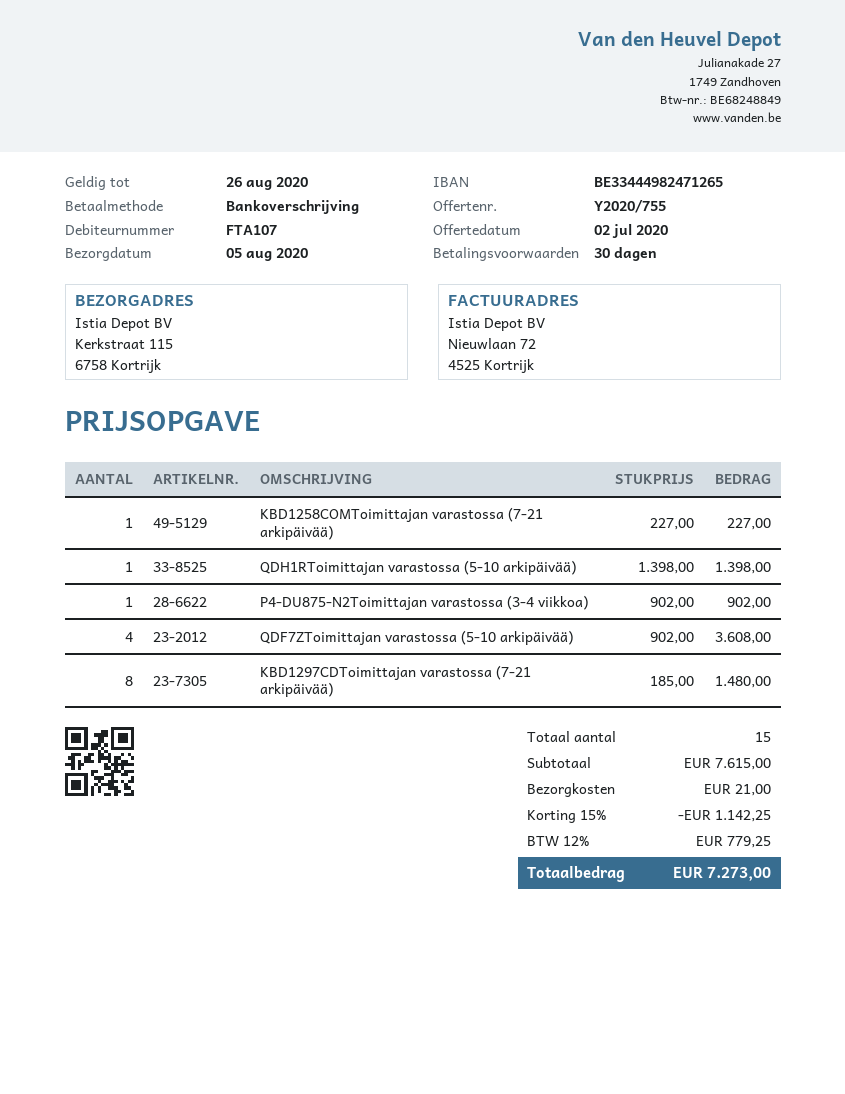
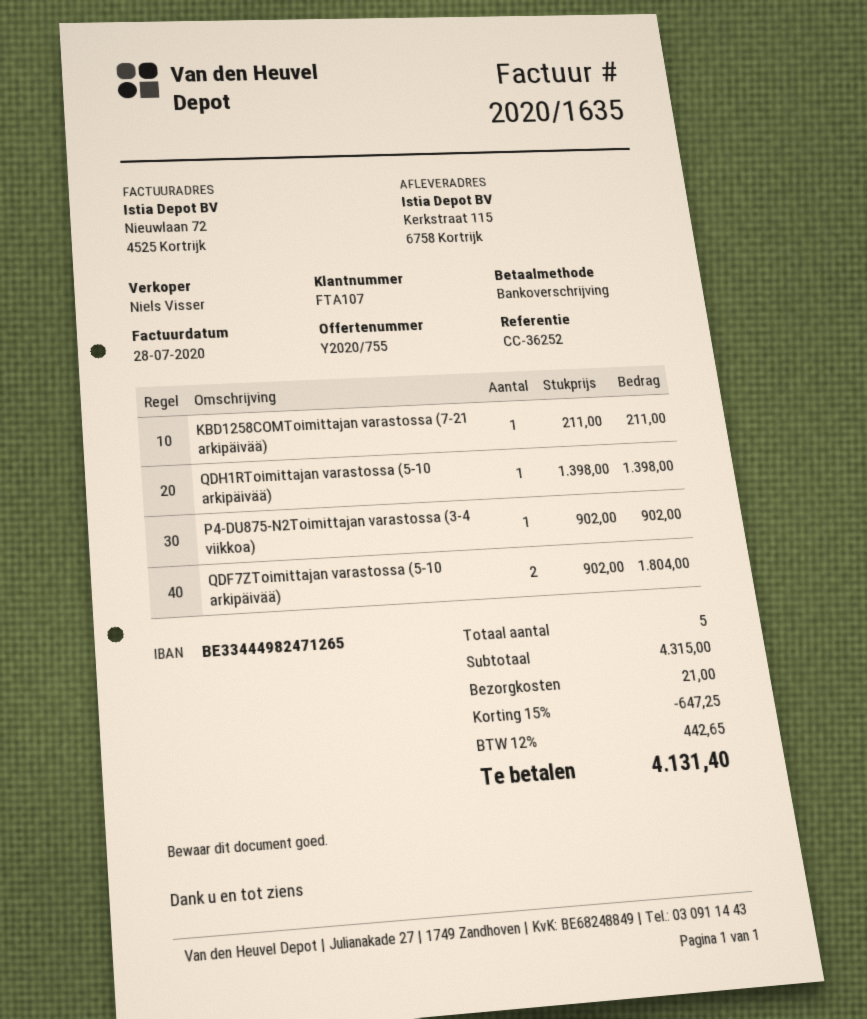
KBD1258COMToimittajan varastossa (7-21 arkipäivää): 1 x 227.00 = 227.00 -> 1 x 211.00 = 211.00
QDF7ZToimittajan varastossa (5-10 arkipäivää): 4 x 902.00 = 3608.00 -> 2 x 902.00 = 1804.00
KBD1297CDToimittajan varastossa (7-21 arkipäivää): 8 x 185.00 = 1480.00 -> none
total quantity: 15 -> 5
subtotal: 7615.00 -> 4315.00
discount: 15% = 1142.25 -> 15% = 647.25
tax: 12% = 779.25 -> 12% = 442.65
total: 7273.00 -> 4131.40

